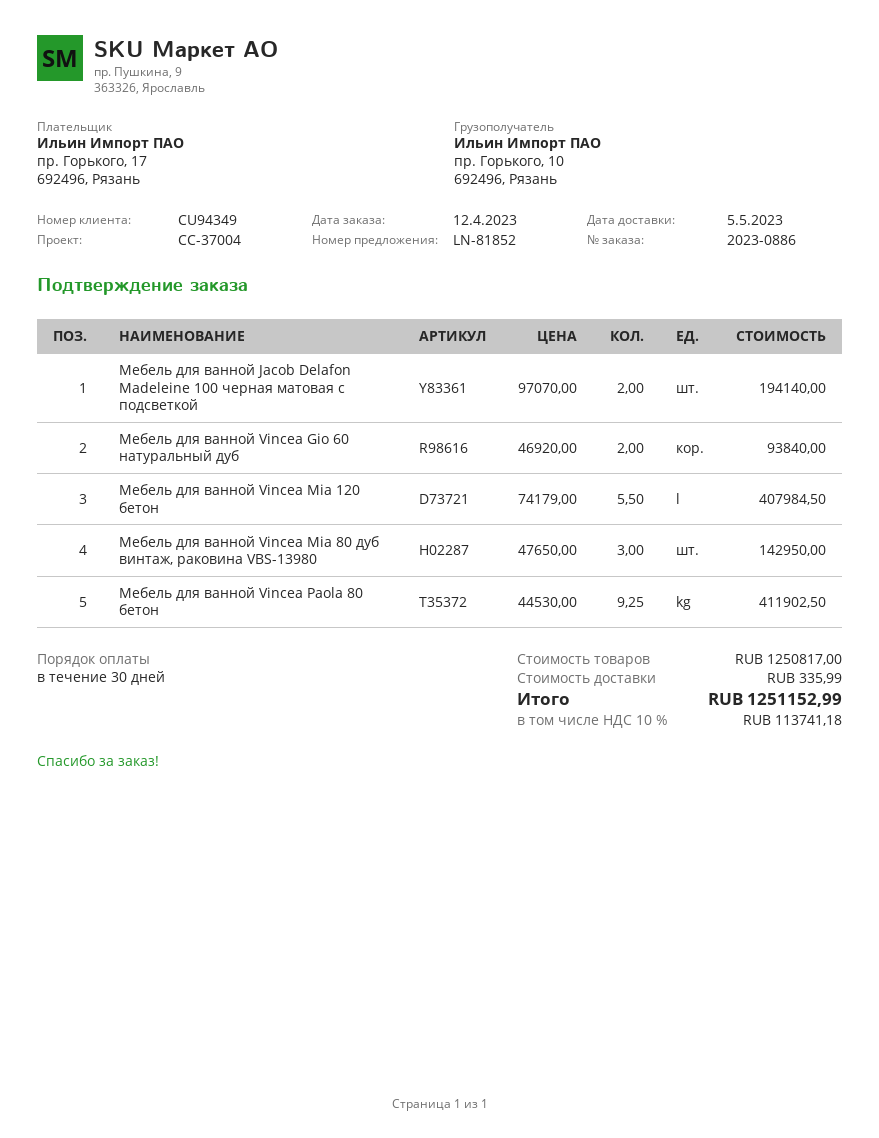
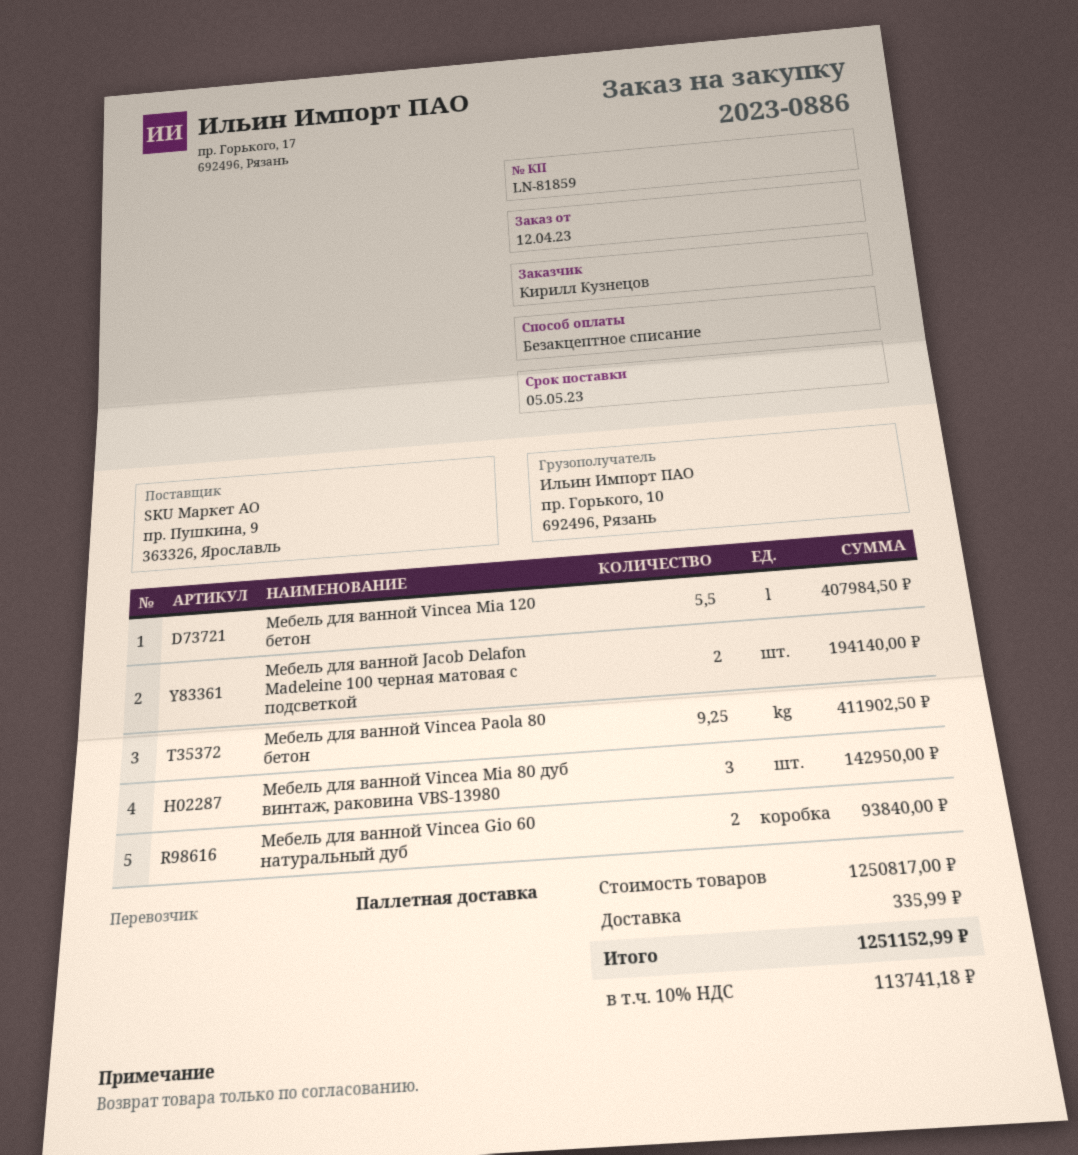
quote number: LN-81852 -> LN-81859

